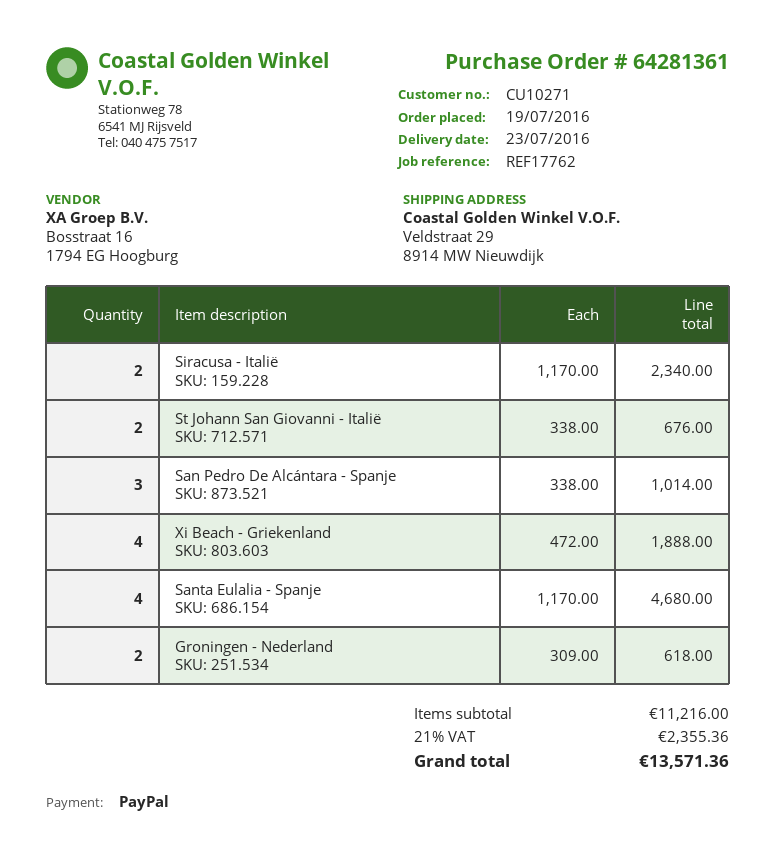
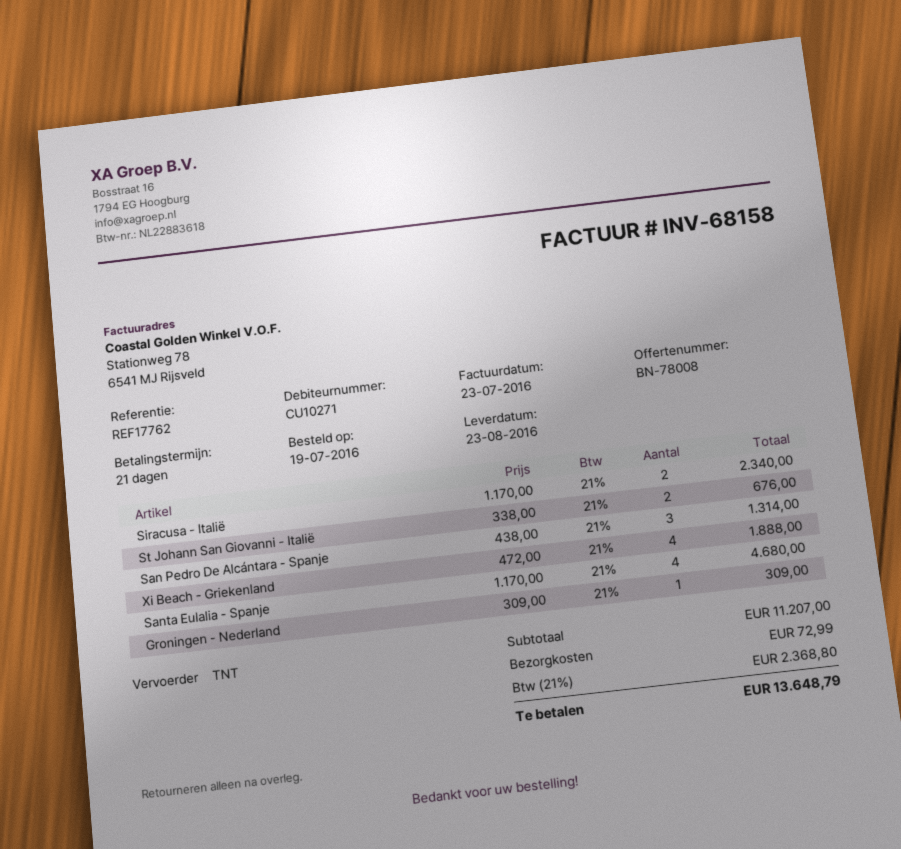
delivery date: 2016-07-23 -> 2016-08-23
San Pedro De Alcántara - Spanje: 3 x 338.00 = 1014.00 -> 3 x 438.00 = 1314.00
Groningen - Nederland: 2 x 309.00 = 618.00 -> 1 x 309.00 = 309.00
subtotal: 11216.00 -> 11207.00
shipping: none -> 72.99
tax: 21% = 2355.36 -> 21% = 2368.80
total: 13571.36 -> 13648.79

